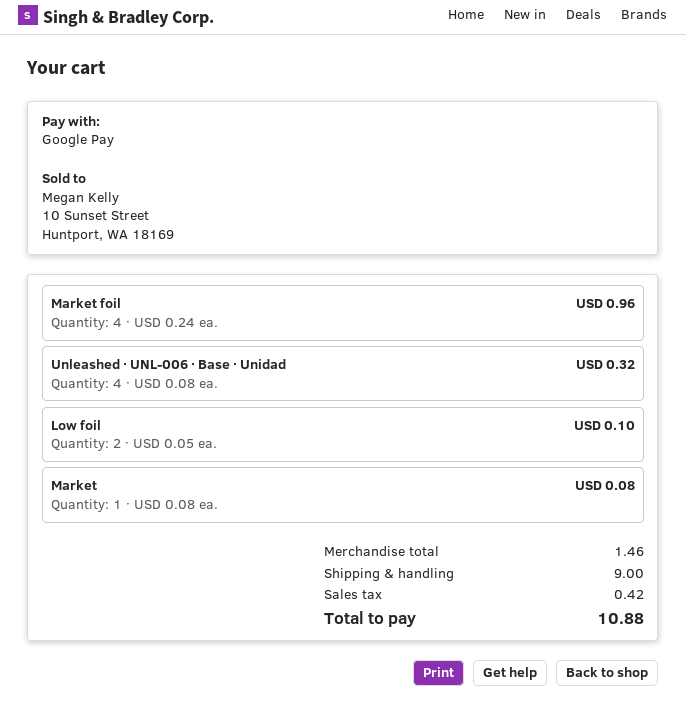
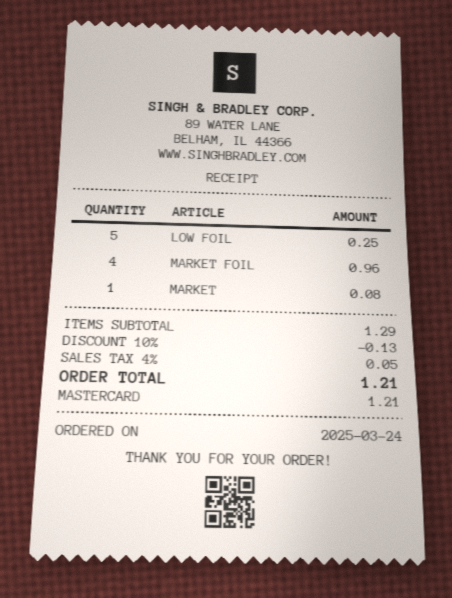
payment method: Google Pay -> Mastercard
Unleashed · UNL-006 · Base · Unidad: 4 for 0.32 -> none
Low foil: 2 for 0.10 -> 5 for 0.25
subtotal: 1.46 -> 1.29
discount: none -> 10% = 0.13
shipping: 9.00 -> none
tax: 0.42 -> 0.05
total: 10.88 -> 1.21

